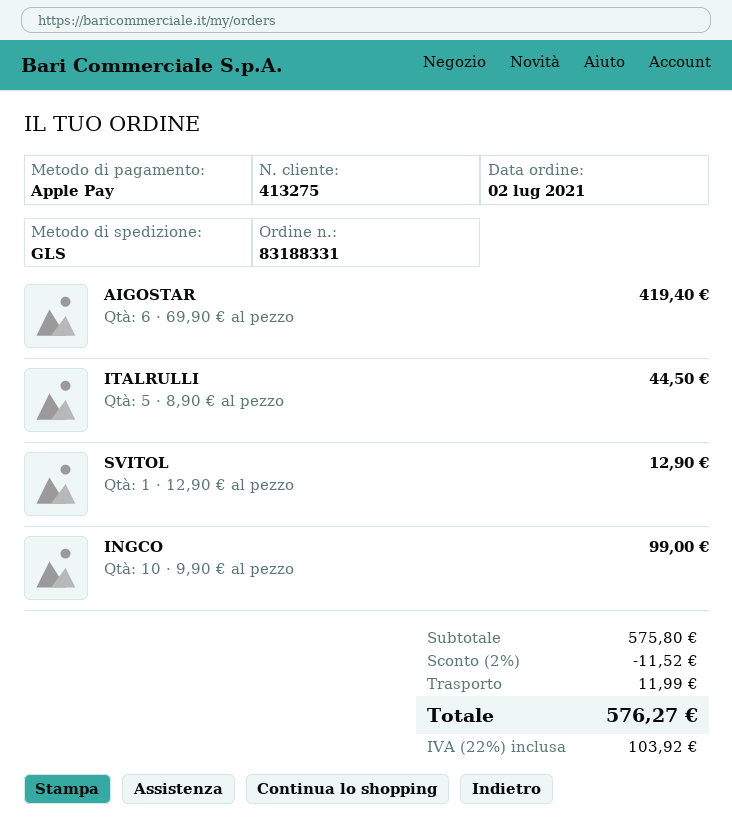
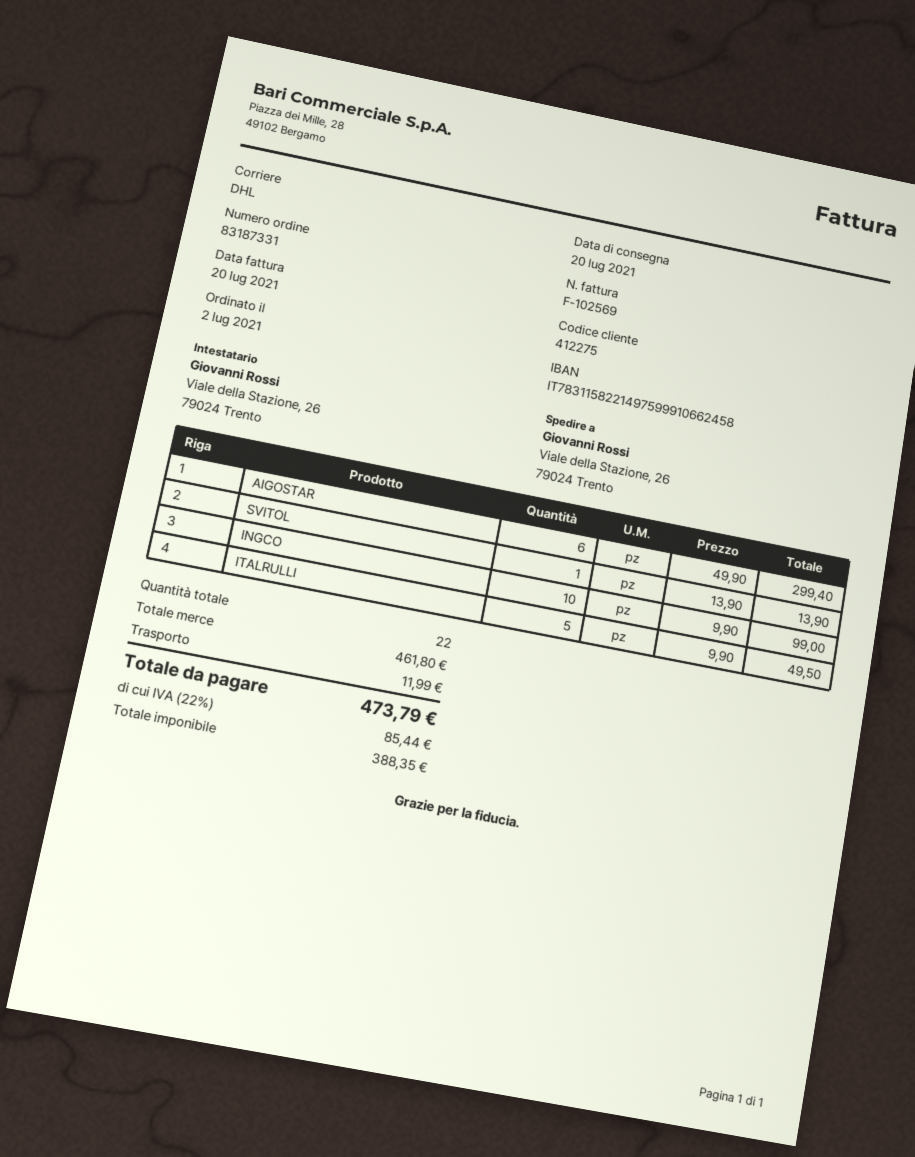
order number: 83188331 -> 83187331
customer number: 413275 -> 412275
shipping method: GLS -> DHL
AIGOSTAR: 6 x 69.90 = 419.40 -> 6 x 49.90 = 299.40
ITALRULLI: 5 x 8.90 = 44.50 -> 5 x 9.90 = 49.50
SVITOL: 1 x 12.90 = 12.90 -> 1 x 13.90 = 13.90
subtotal: 575.80 -> 461.80
discount: 2% = 11.52 -> none
tax: 22% = 103.92 -> 22% = 85.44
total: 576.27 -> 473.79

